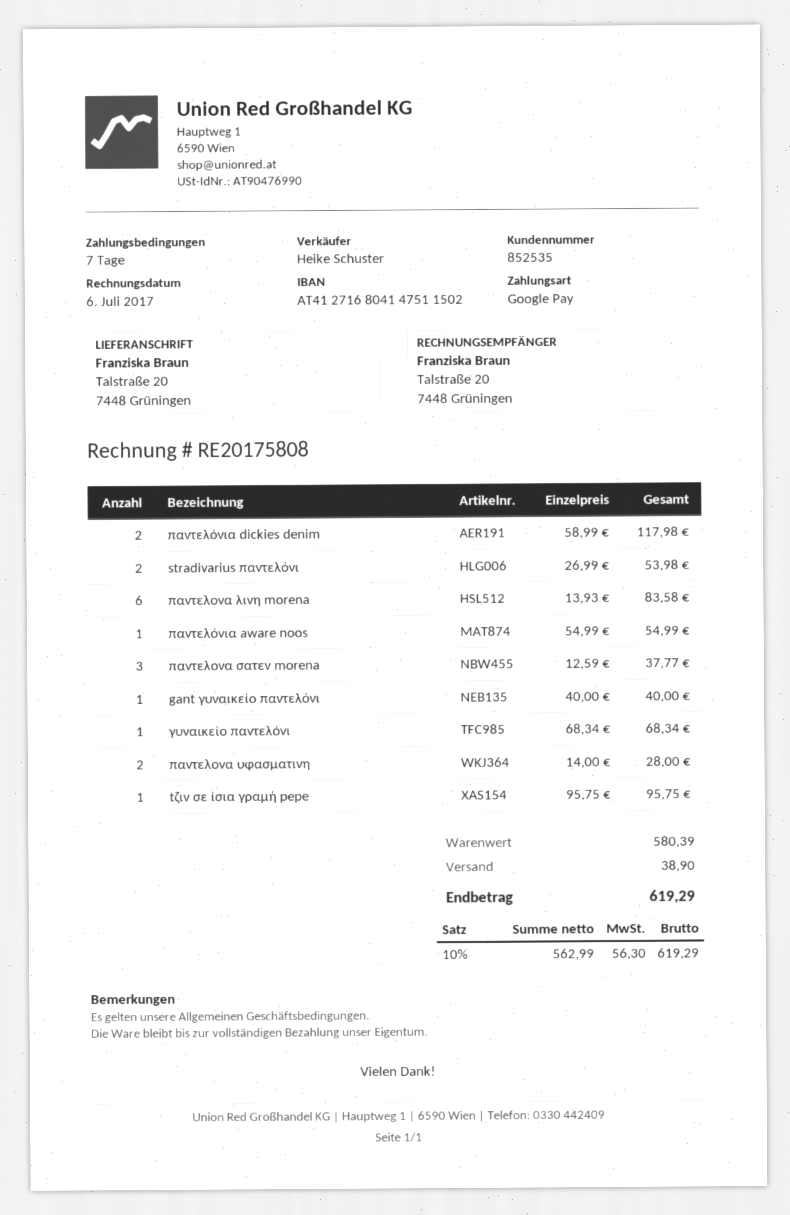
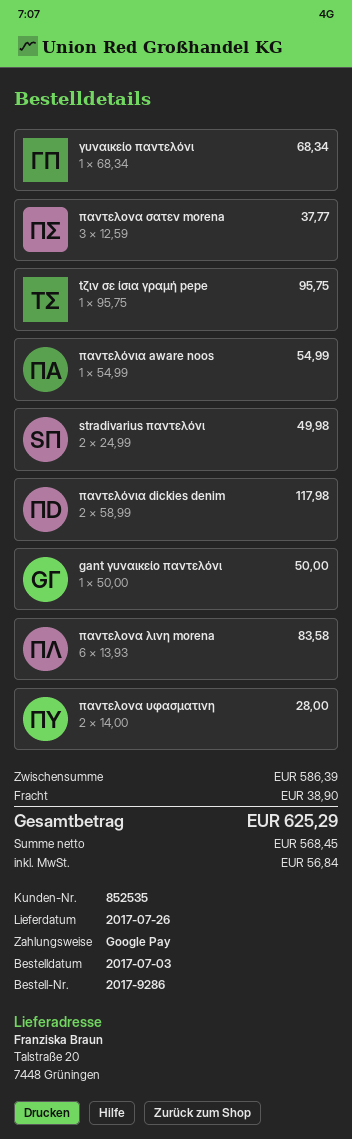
stradivarius παντελόνι: 2 x 26.99 = 53.98 -> 2 x 24.99 = 49.98
gant γυναικείο παντελόνι: 1 x 40.00 = 40.00 -> 1 x 50.00 = 50.00
subtotal: 580.39 -> 586.39
net: 562.99 -> 568.45
tax: 56.30 -> 56.84
total: 619.29 -> 625.29

